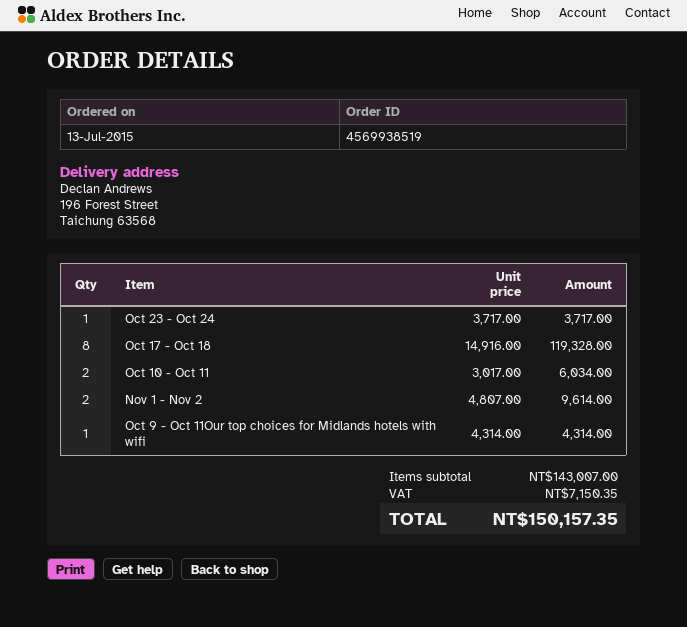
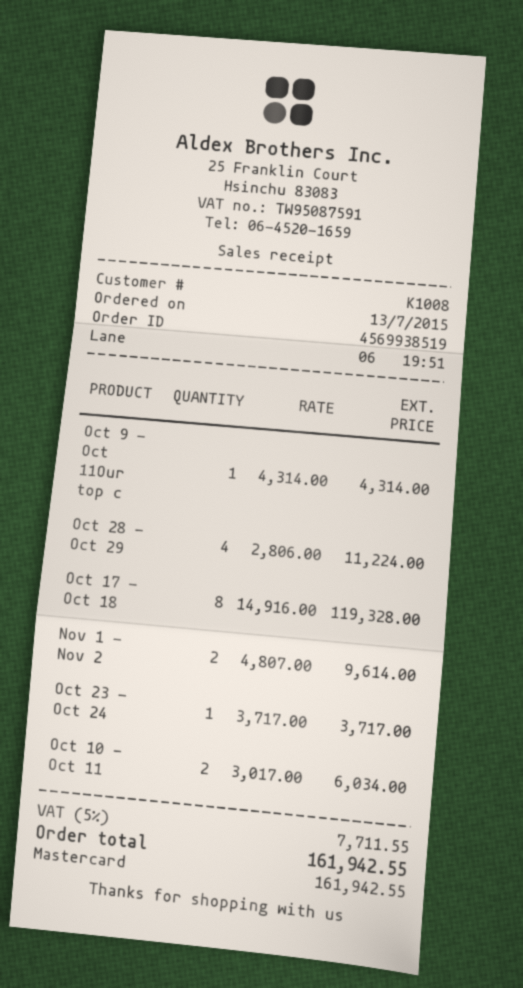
Oct 28 - Oct 29: none -> 4 x 2806.00 = 11224.00
tax: 7150.35 -> 7711.55
total: 150157.35 -> 161942.55

